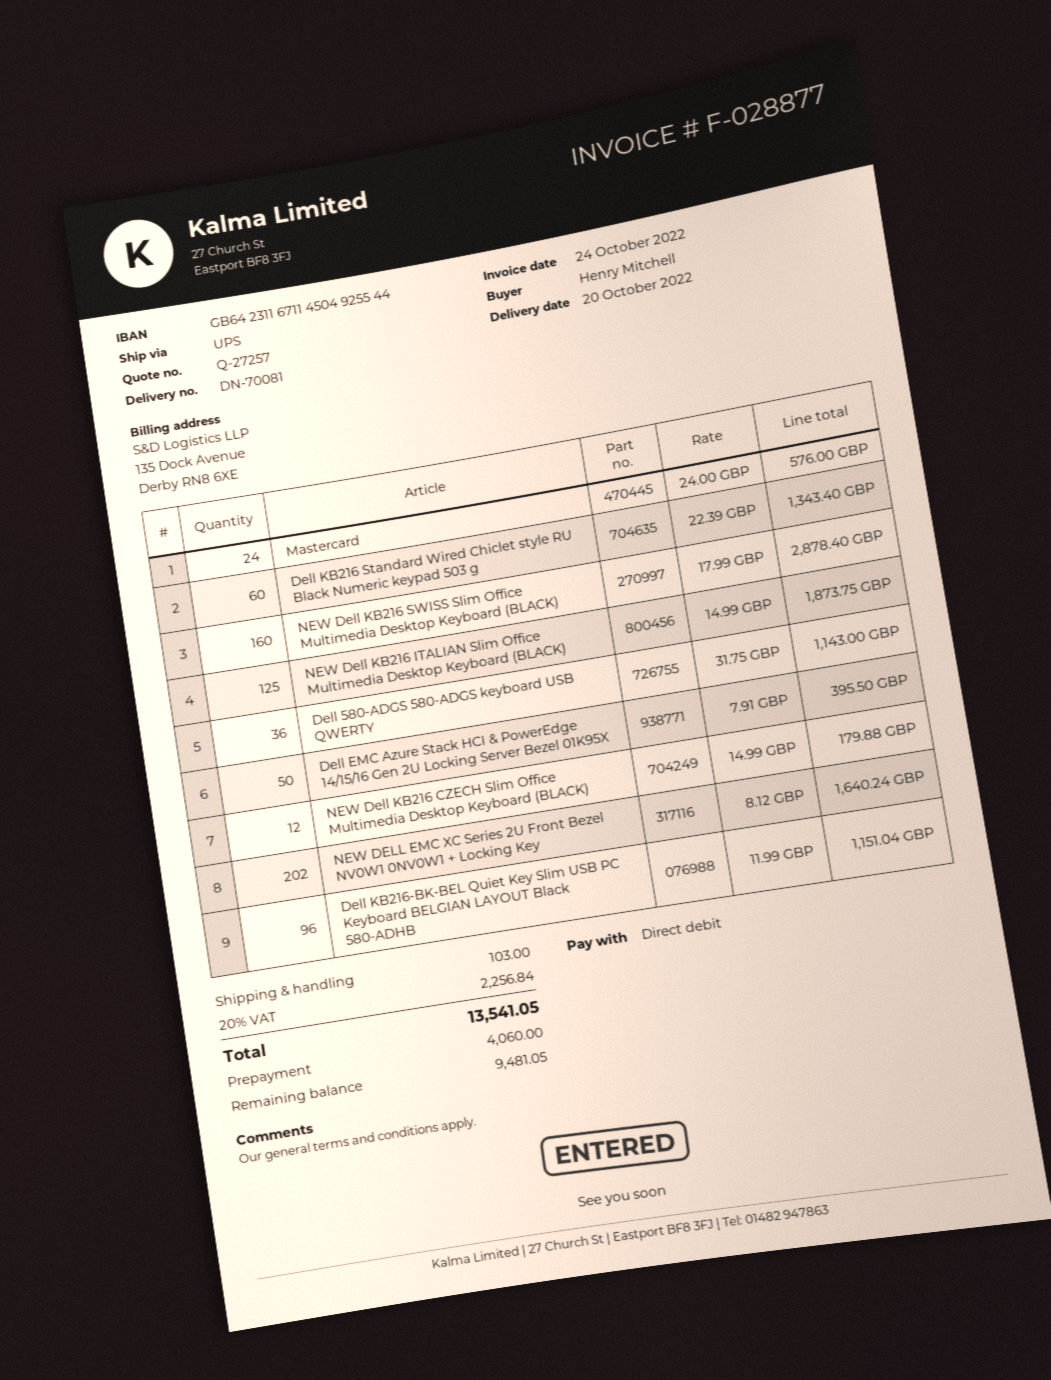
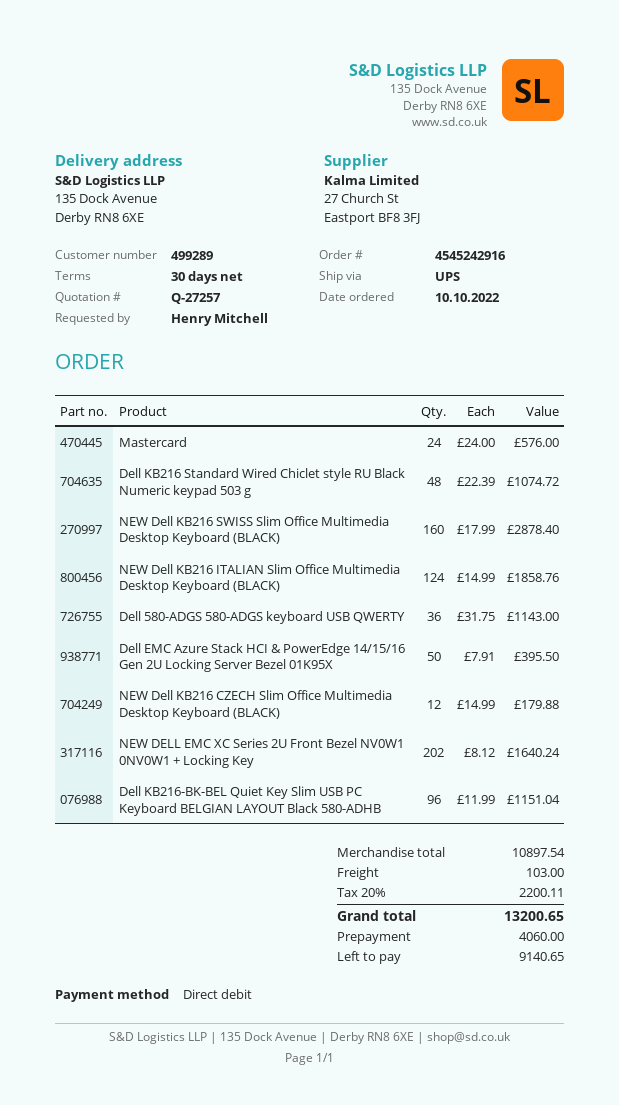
Dell KB216 Standard Wired Chiclet style RU Black Numeric keypad 503 g: 60 x 22.39 = 1343.40 -> 48 x 22.39 = 1074.72
NEW Dell KB216 ITALIAN Slim Office Multimedia Desktop Keyboard (BLACK): 125 x 14.99 = 1873.75 -> 124 x 14.99 = 1858.76
tax: 20% = 2256.84 -> 20% = 2200.11
total: 13541.05 -> 13200.65
balance: 9481.05 -> 9140.65

